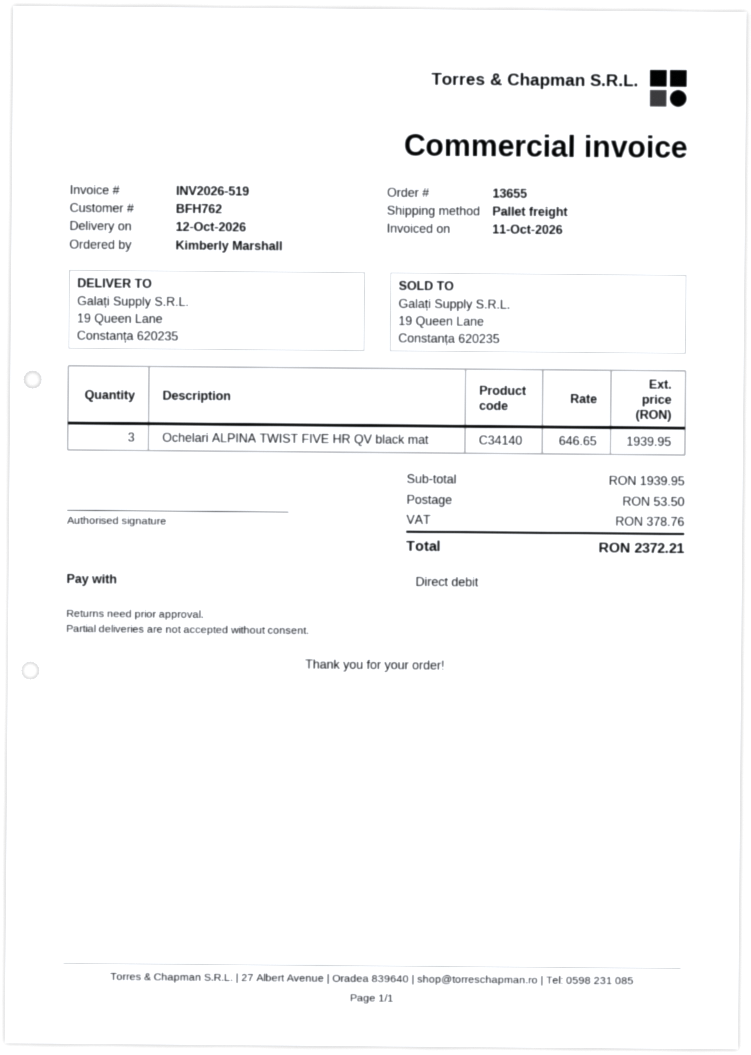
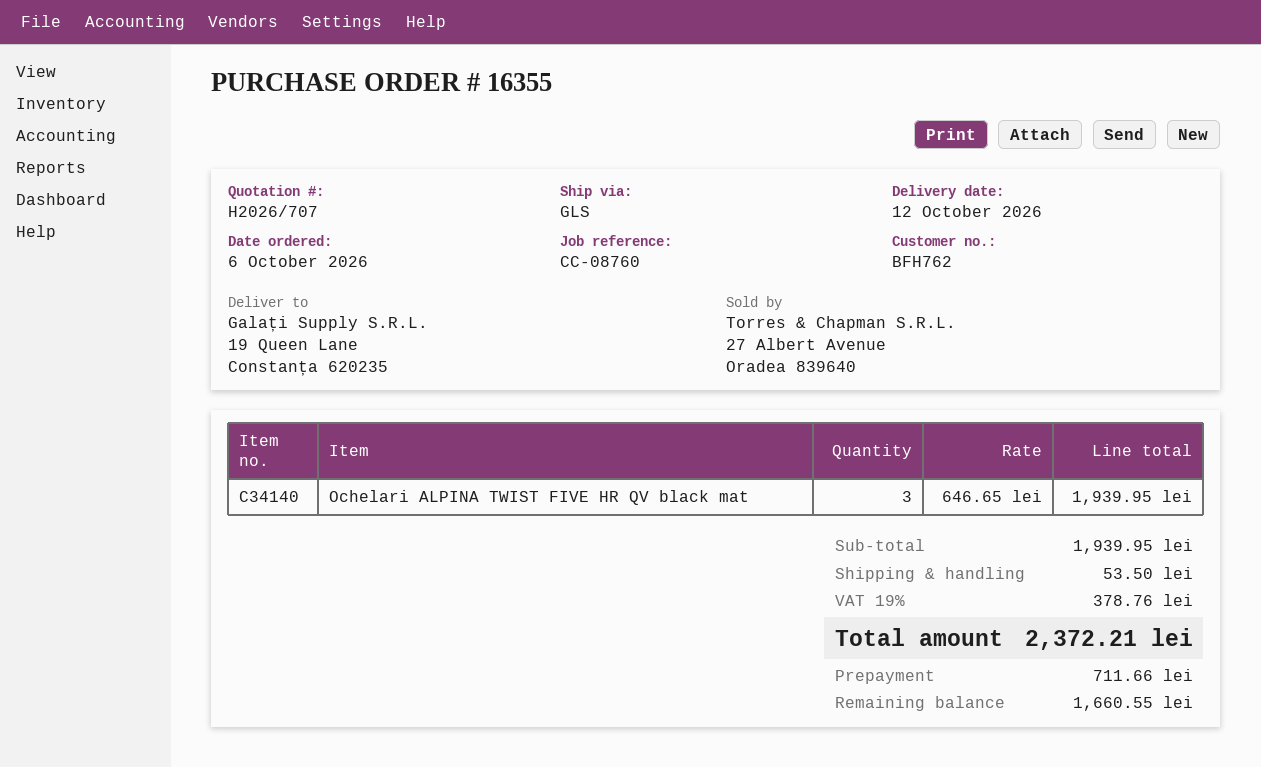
order number: 13655 -> 16355
shipping method: pallet freight -> GLS

